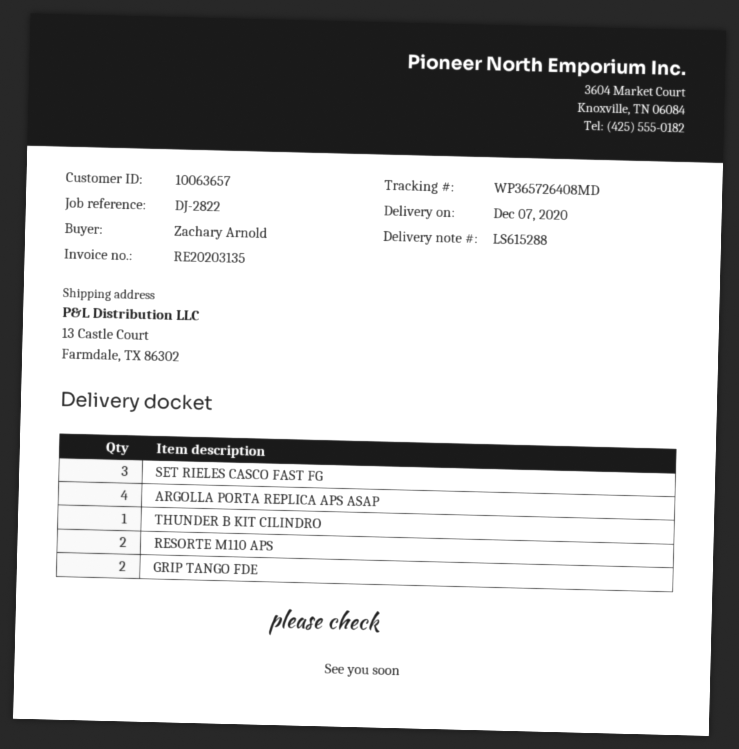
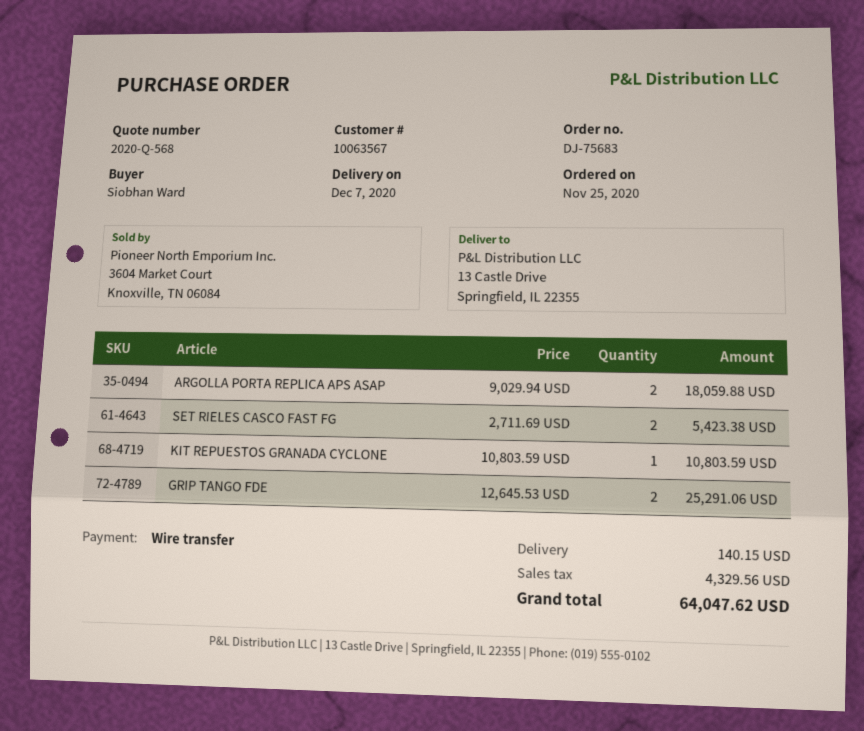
customer number: 10063657 -> 10063567
ordered by: Zachary Arnold -> Siobhan Ward
ship to: 13 Castle Court, Farmdale, TX 86302 -> 13 Castle Drive, Springfield, IL 22355
SET RIELES CASCO FAST FG: 3 -> 2
ARGOLLA PORTA REPLICA APS ASAP: 4 -> 2
THUNDER B KIT CILINDRO: 1 -> none
RESORTE M110 APS: 2 -> none
KIT REPUESTOS GRANADA CYCLONE: none -> 1

